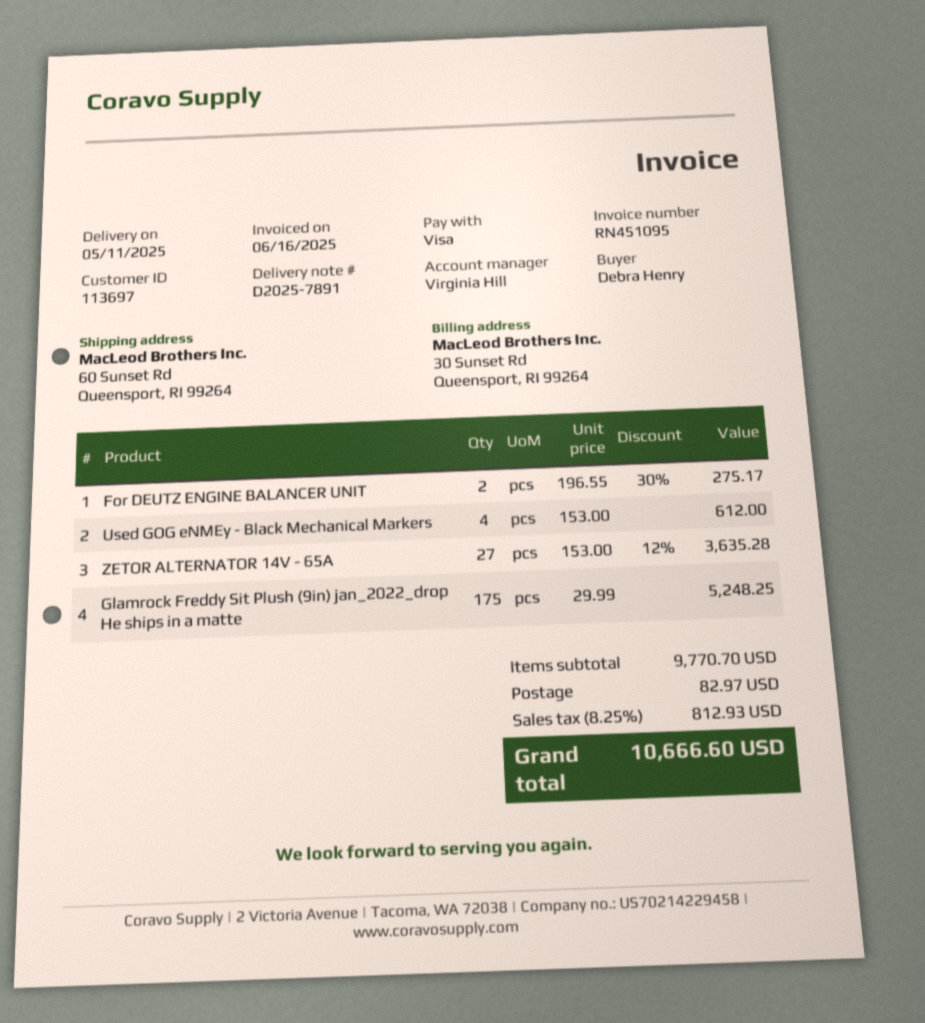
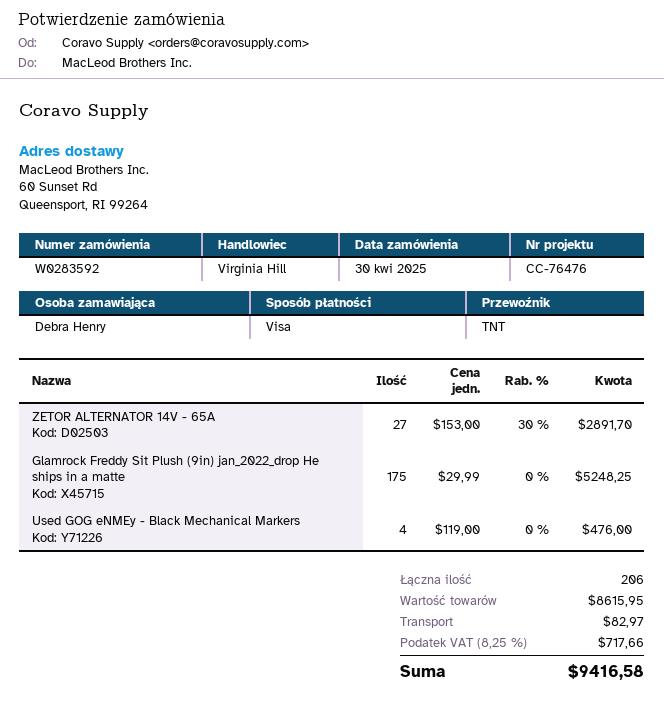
For DEUTZ ENGINE BALANCER UNIT: 2 x 196.55 - 30% = 275.17 -> none
Used GOG eNMEy - Black Mechanical Markers: 4 x 153.00 = 612.00 -> 4 x 119.00 = 476.00
ZETOR ALTERNATOR 14V - 65A: 27 x 153.00 - 12% = 3635.28 -> 27 x 153.00 - 30% = 2891.70
subtotal: 9770.70 -> 8615.95
tax: 8.25% = 812.93 -> 8.25% = 717.66
total: 10666.60 -> 9416.58

